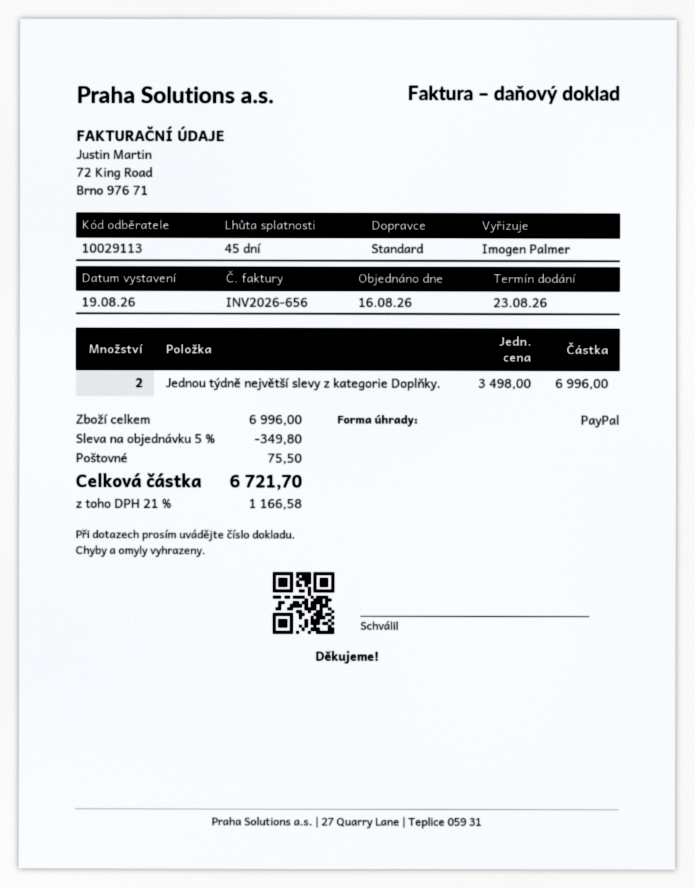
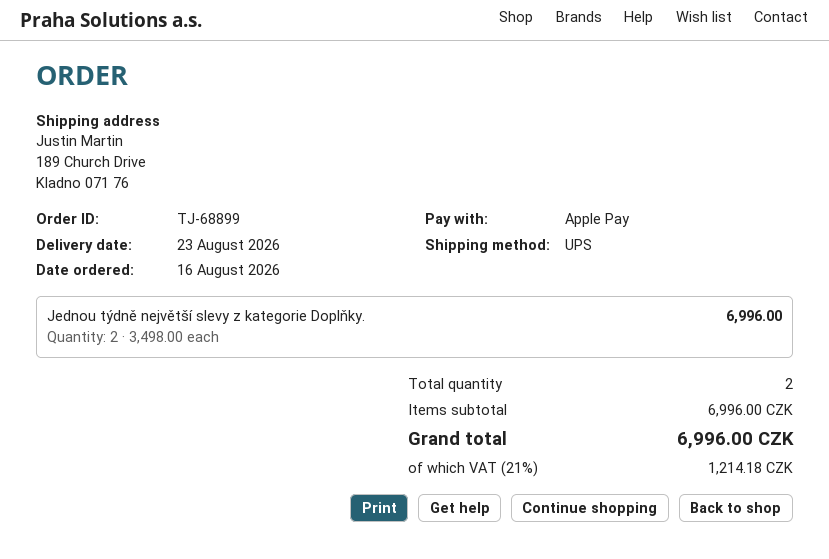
payment method: PayPal -> Apple Pay
shipping method: standard -> UPS
discount: 5% = 349.80 -> none
shipping: 75.50 -> none
tax: 21% = 1166.58 -> 21% = 1214.18
total: 6721.70 -> 6996.00

